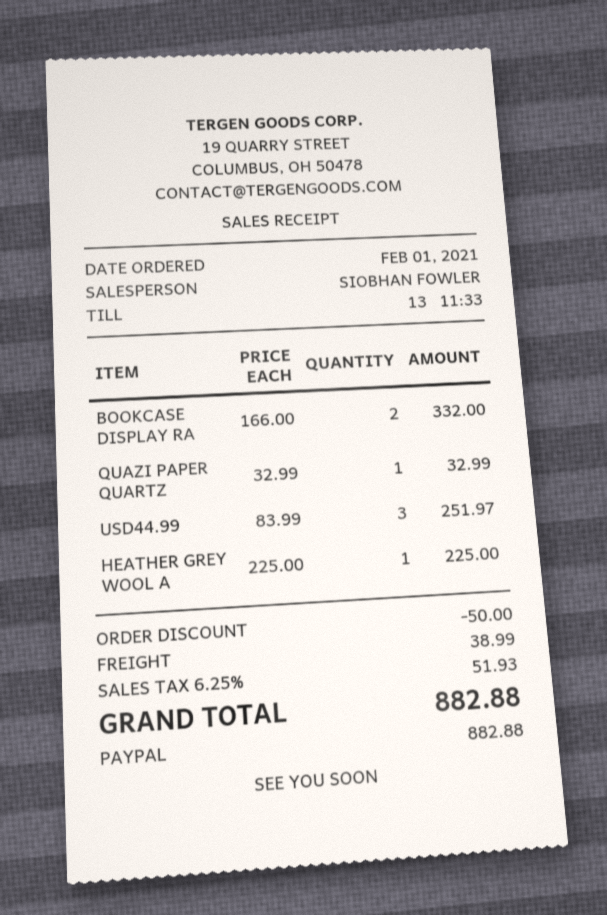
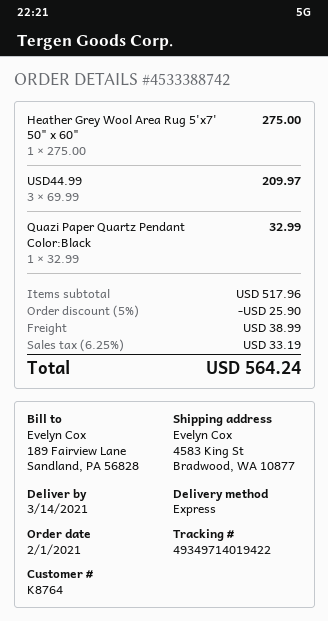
BOOKCASE DISPLAY RA: 2 x 166.00 = 332.00 -> none
USD44.99: 3 x 83.99 = 251.97 -> 3 x 69.99 = 209.97
HEATHER GREY WOOL A: 1 x 225.00 = 225.00 -> 1 x 275.00 = 275.00
discount: 50.00 -> 25.90
tax: 6.25% = 51.93 -> 6.25% = 33.19
total: 882.88 -> 564.24

